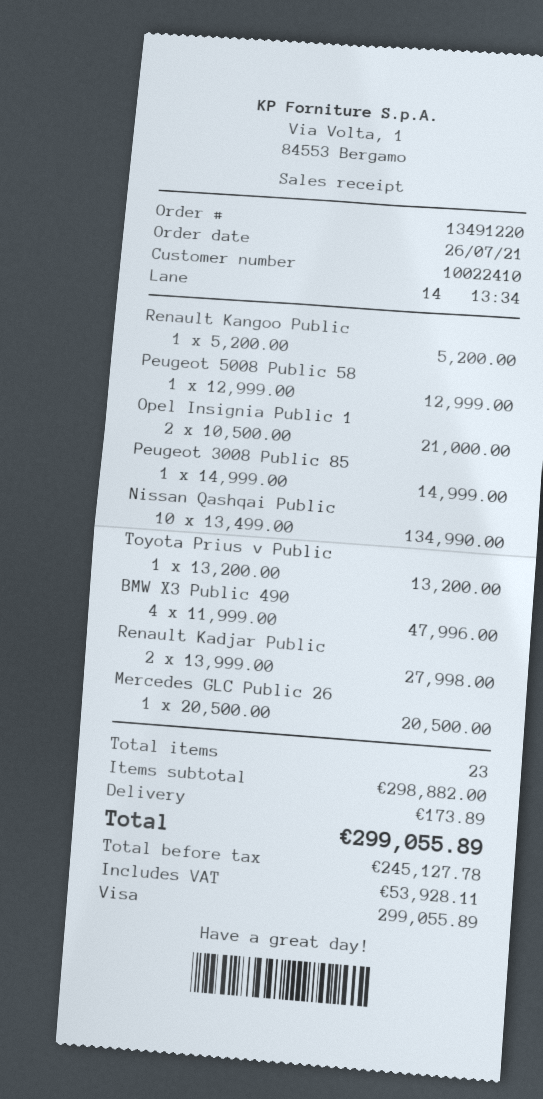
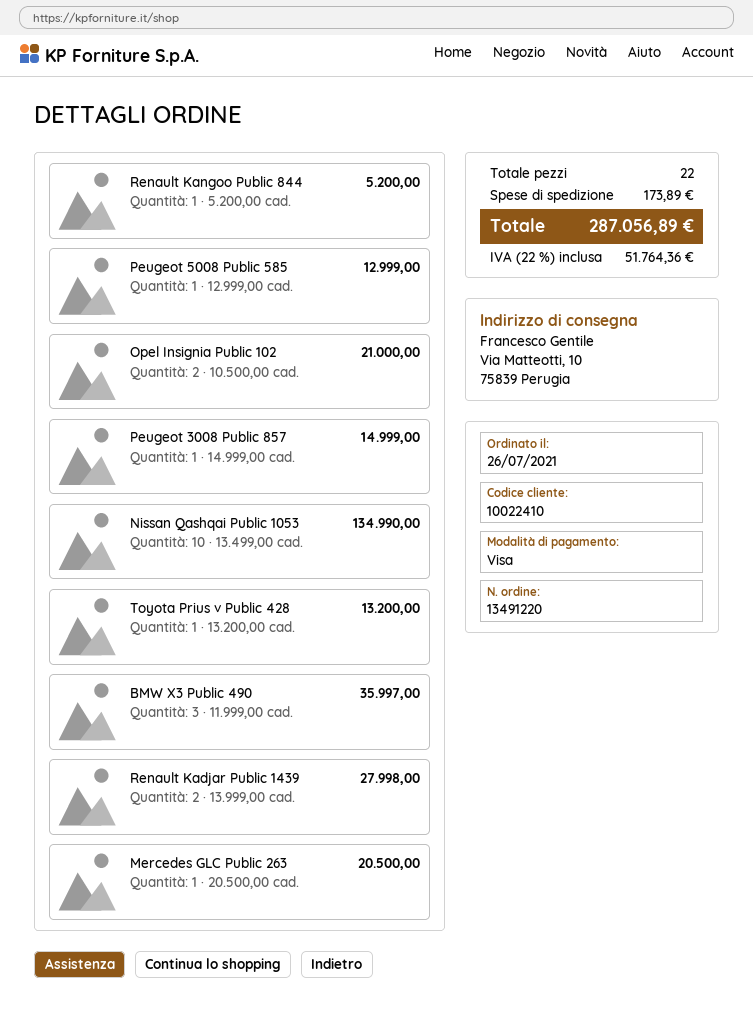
BMW X3 Public 490: 4 x 11999.00 = 47996.00 -> 3 x 11999.00 = 35997.00
total quantity: 23 -> 22
tax: 53928.11 -> 51764.36
total: 299055.89 -> 287056.89

